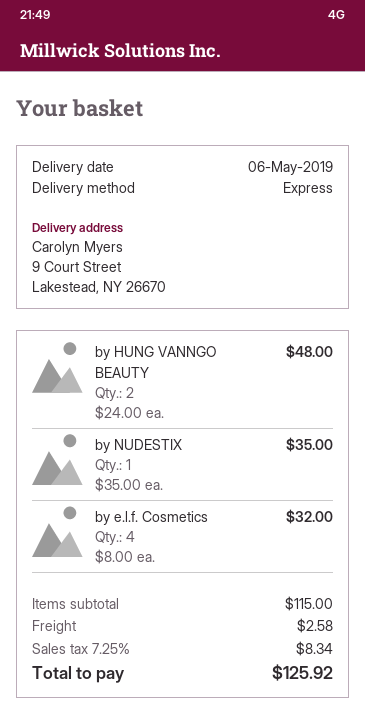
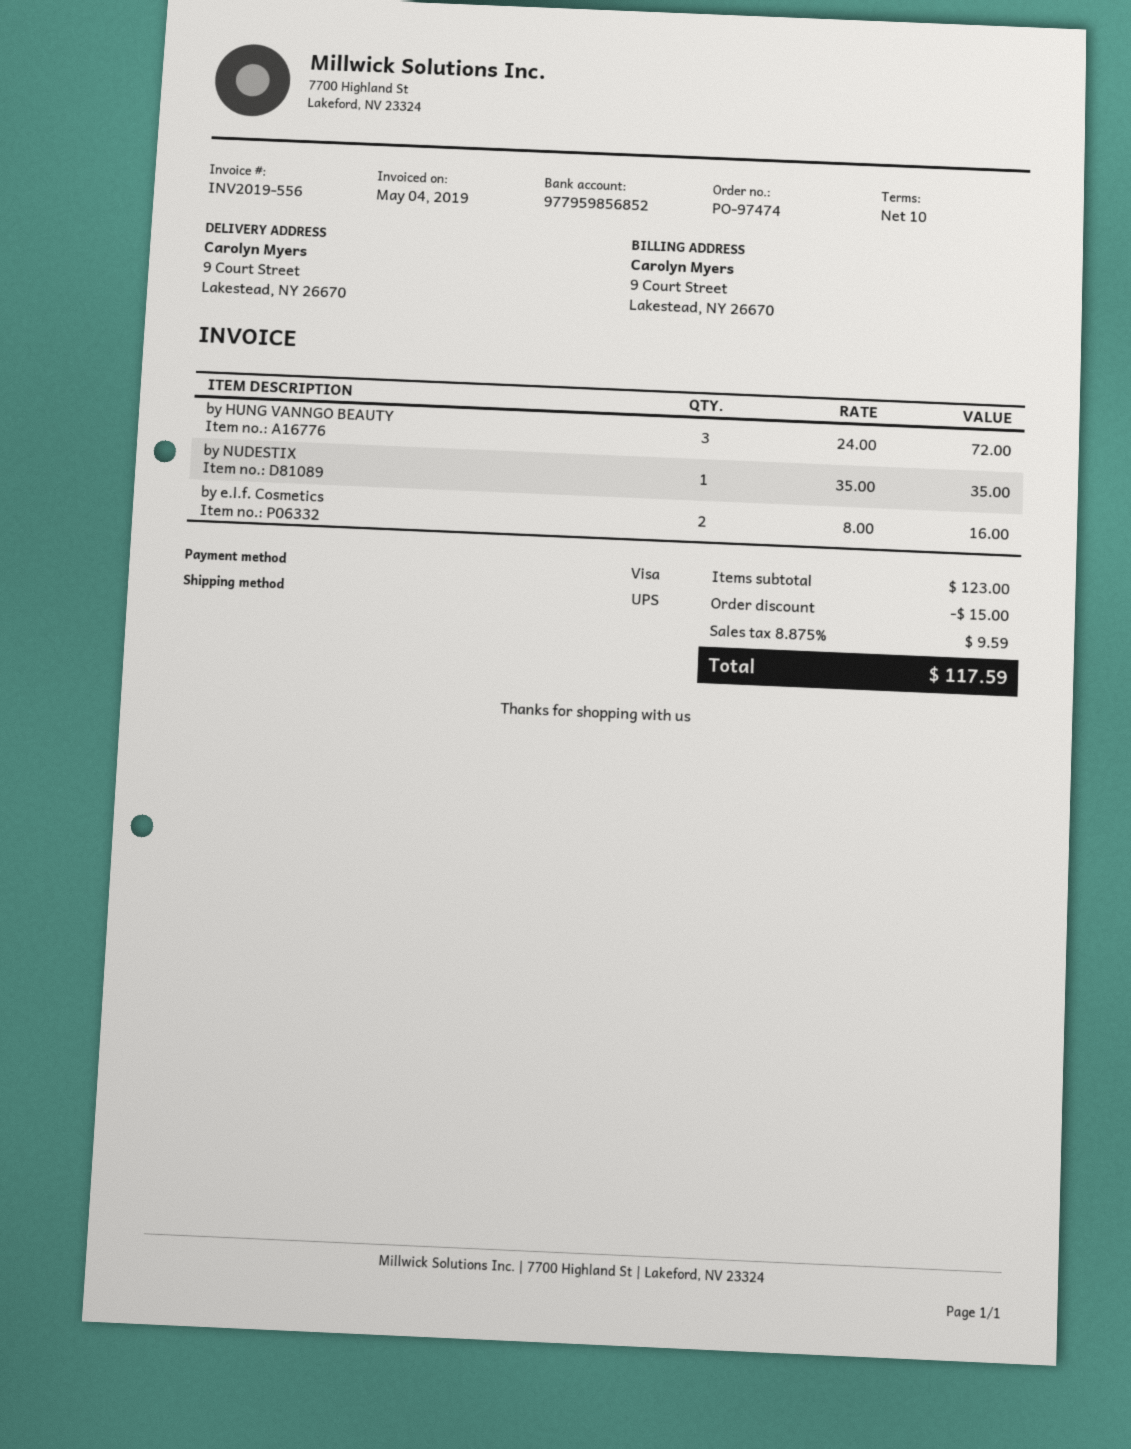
shipping method: express -> UPS
by HUNG VANNGO BEAUTY: 2 x 24.00 = 48.00 -> 3 x 24.00 = 72.00
by e.l.f. Cosmetics: 4 x 8.00 = 32.00 -> 2 x 8.00 = 16.00
subtotal: 115.00 -> 123.00
discount: none -> 15.00
shipping: 2.58 -> none
tax: 7.25% = 8.34 -> 8.875% = 9.59
total: 125.92 -> 117.59

